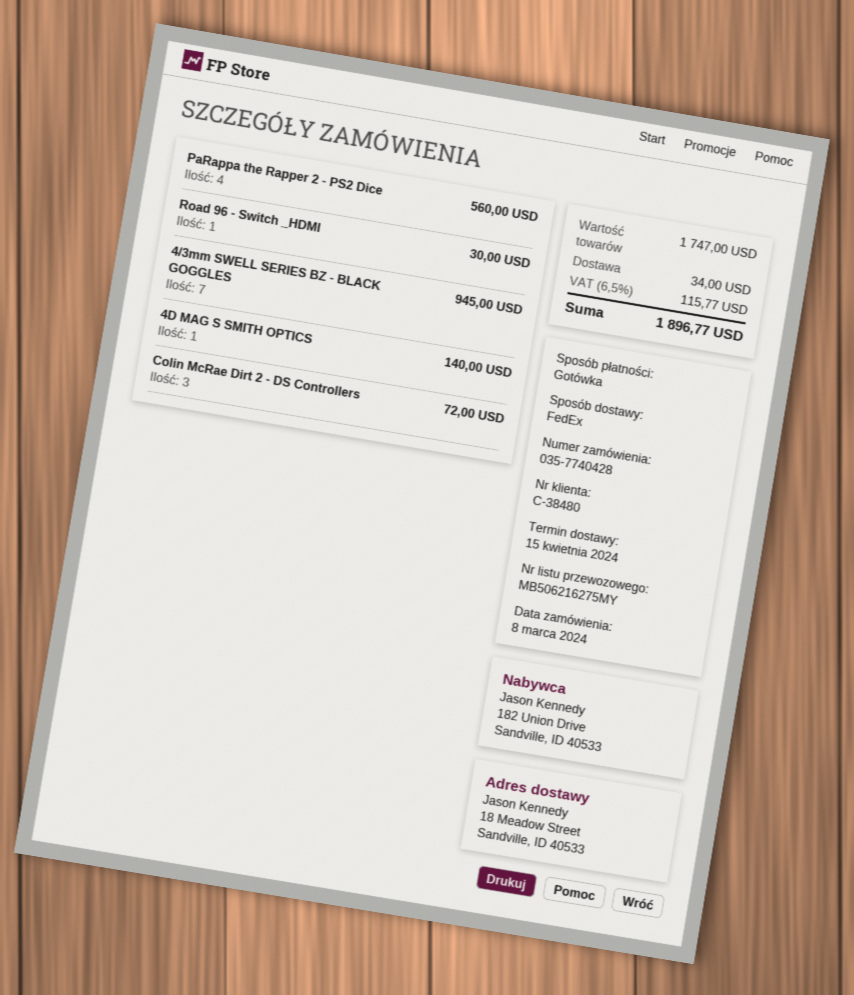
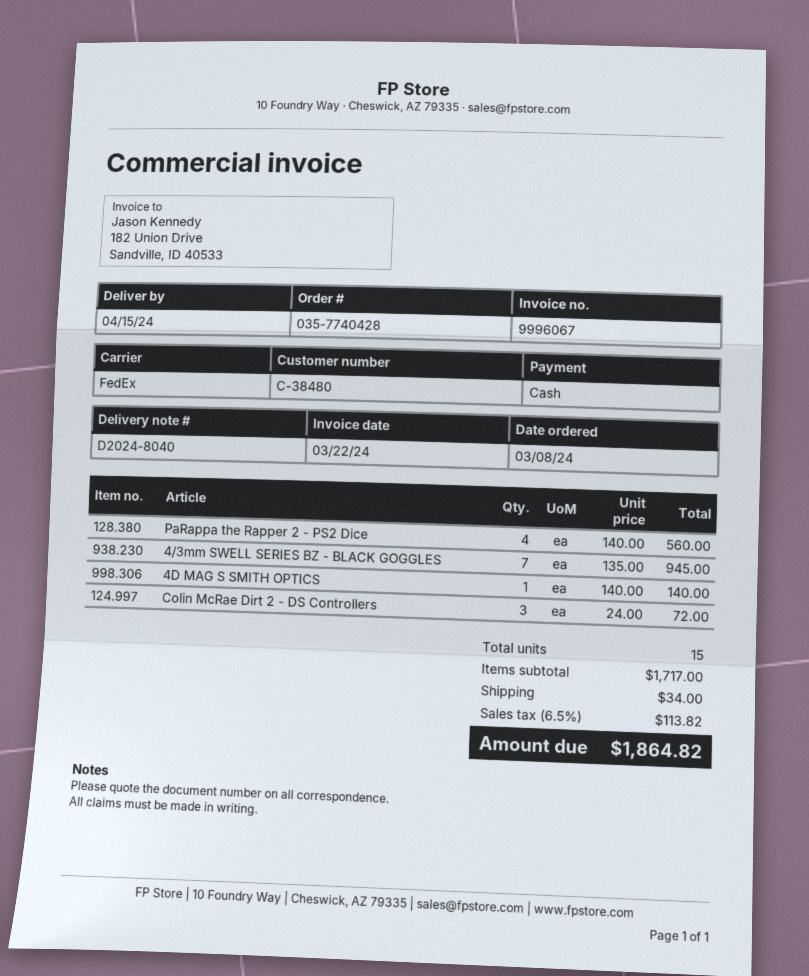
Road 96 - Switch _HDMI: 1 for 30.00 -> none
subtotal: 1747.00 -> 1717.00
tax: 6.5% = 115.77 -> 6.5% = 113.82
total: 1896.77 -> 1864.82

